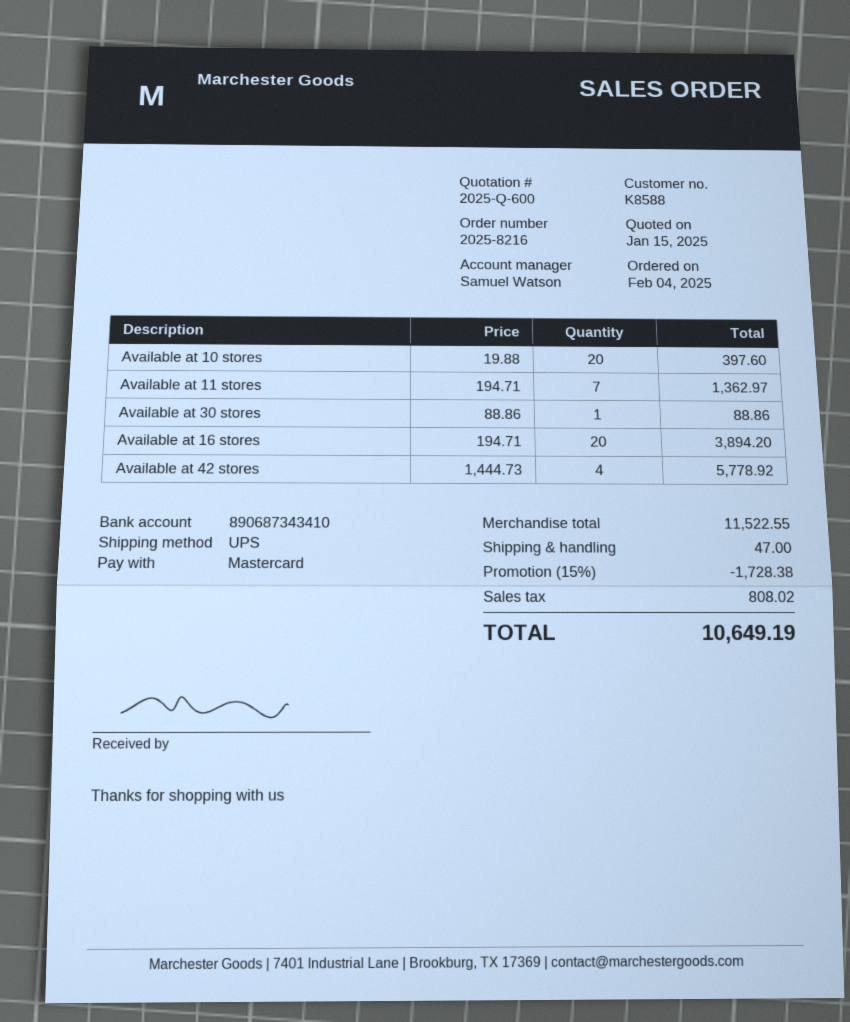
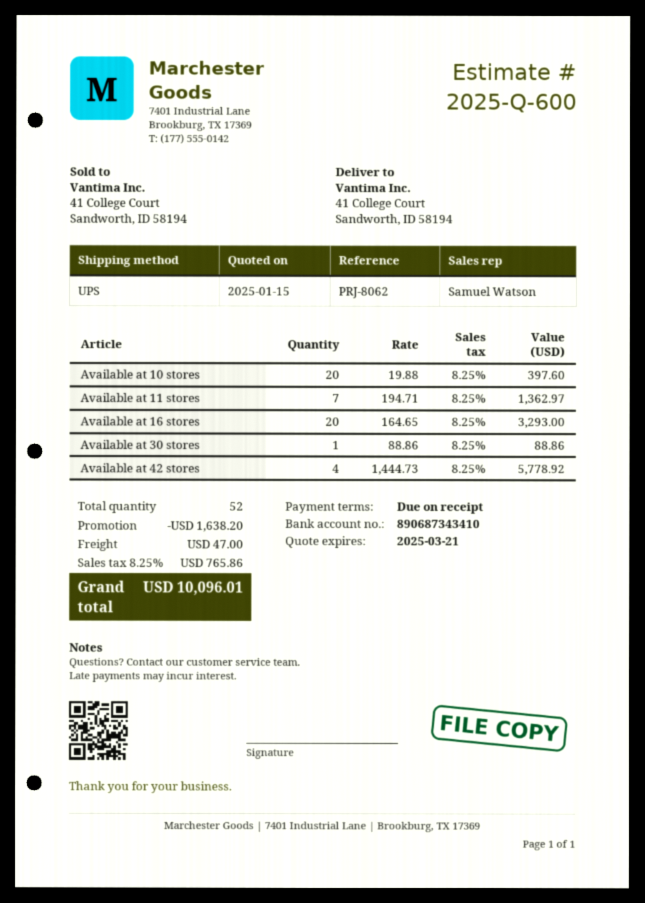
Available at 16 stores: 20 x 194.71 = 3894.20 -> 20 x 164.65 = 3293.00
discount: 1728.38 -> 1638.20
tax: 808.02 -> 765.86
total: 10649.19 -> 10096.01

